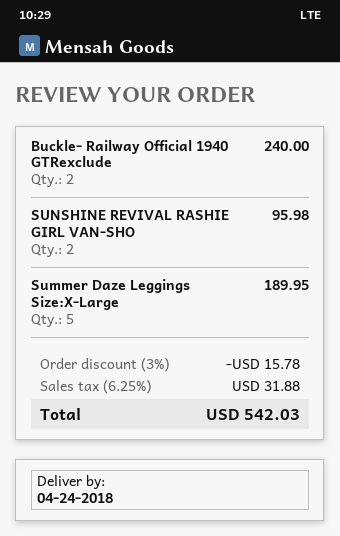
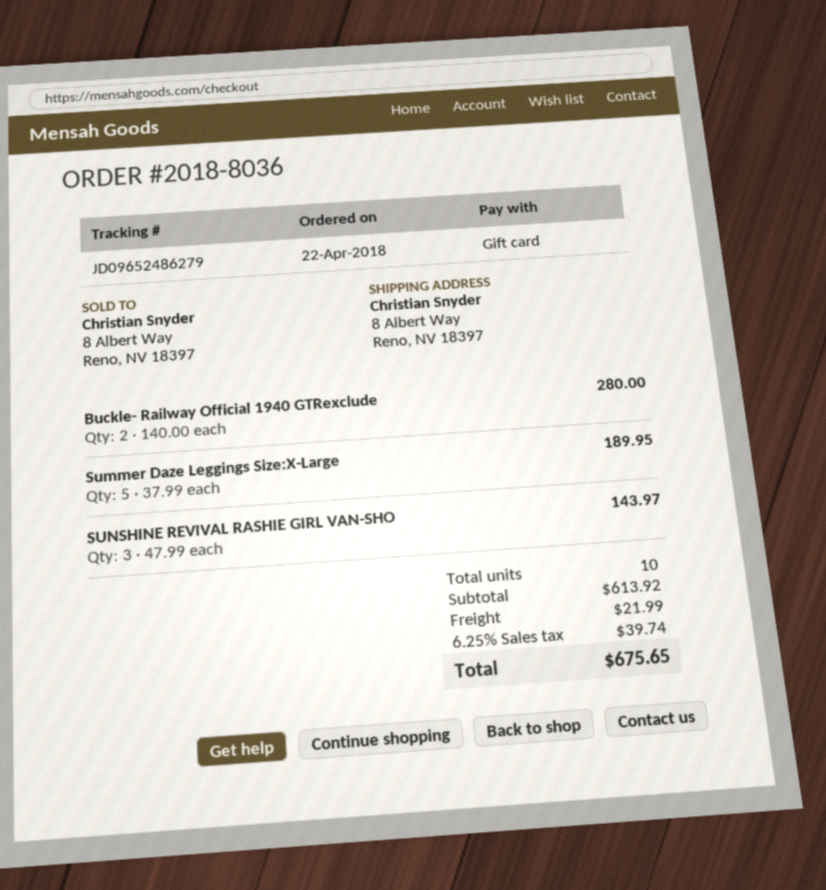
Buckle- Railway Official 1940 GTRexclude: 2 for 240.00 -> 2 for 280.00
SUNSHINE REVIVAL RASHIE GIRL VAN-SHO: 2 for 95.98 -> 3 for 143.97
discount: 3% = 15.78 -> none
shipping: none -> 21.99
tax: 6.25% = 31.88 -> 6.25% = 39.74
total: 542.03 -> 675.65

